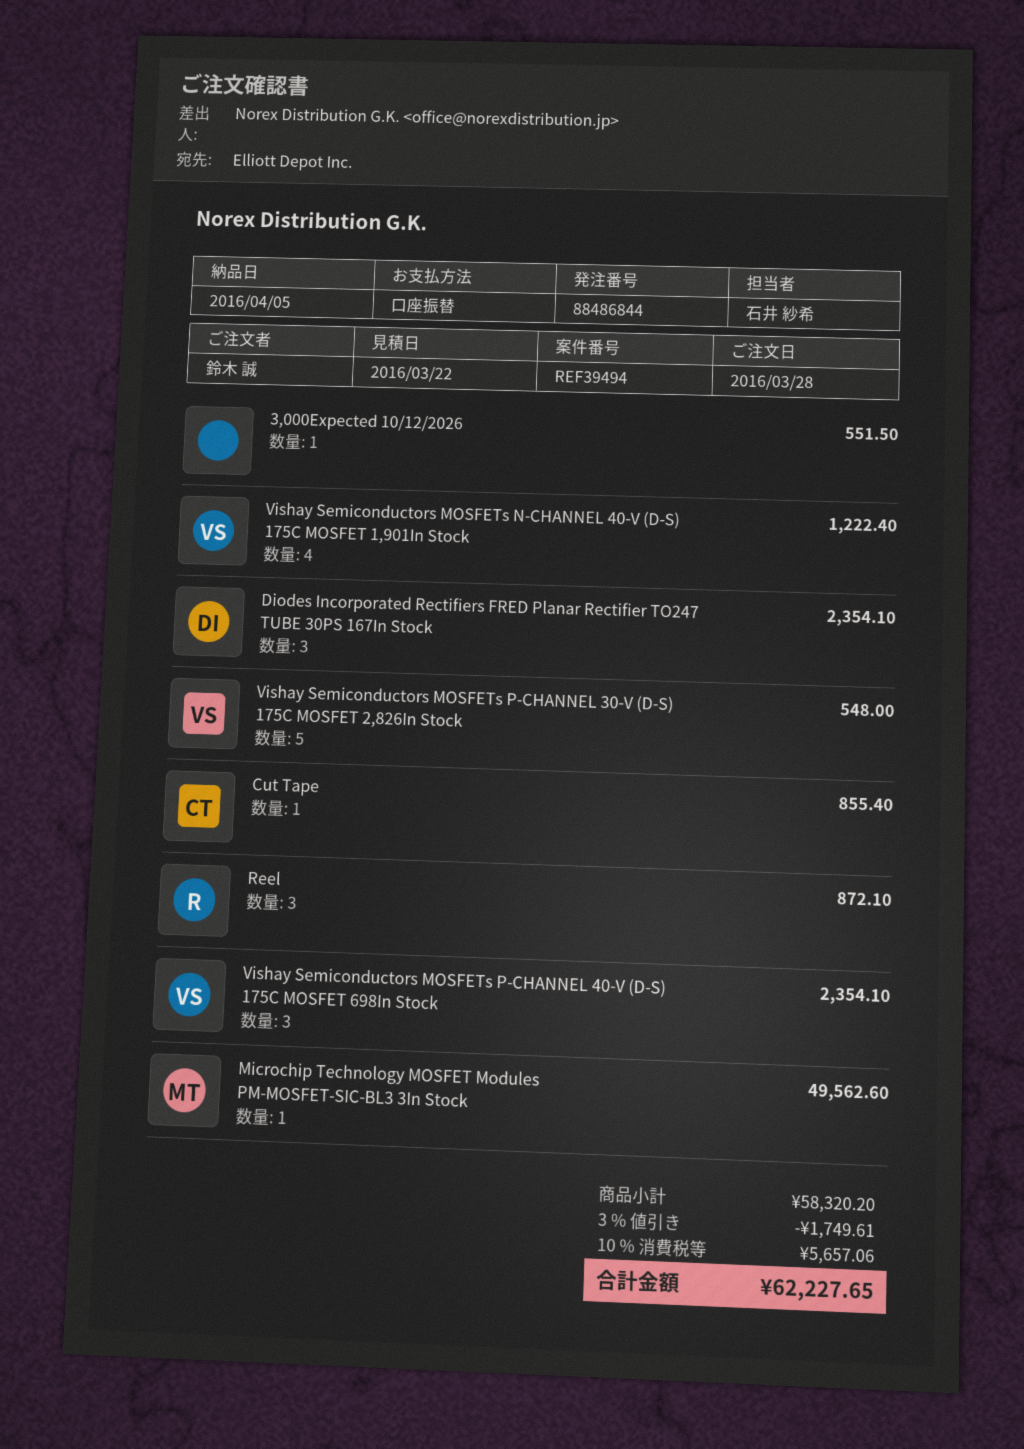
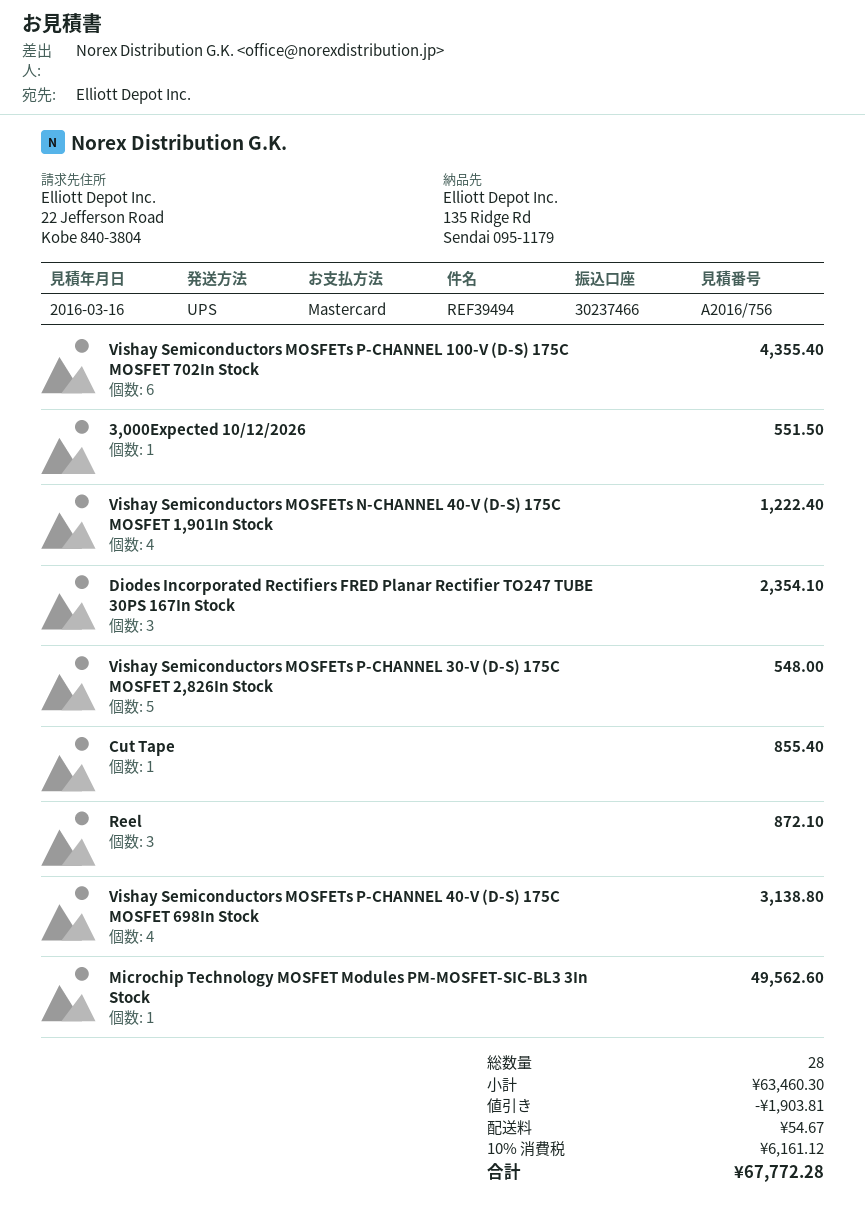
quote date: 2016-03-22 -> 2016-03-16
payment method: direct debit -> Mastercard
Vishay Semiconductors MOSFETs P-CHANNEL 40-V (D-S) 175C MOSFET 698In Stock: 3 for 2354.10 -> 4 for 3138.80
Vishay Semiconductors MOSFETs P-CHANNEL 100-V (D-S) 175C MOSFET 702In Stock: none -> 6 for 4355.40
subtotal: 58320.20 -> 63460.30
discount: 1749.61 -> 1903.81
shipping: none -> 54.67
tax: 10% = 5657.06 -> 10% = 6161.12
total: 62227.65 -> 67772.28

